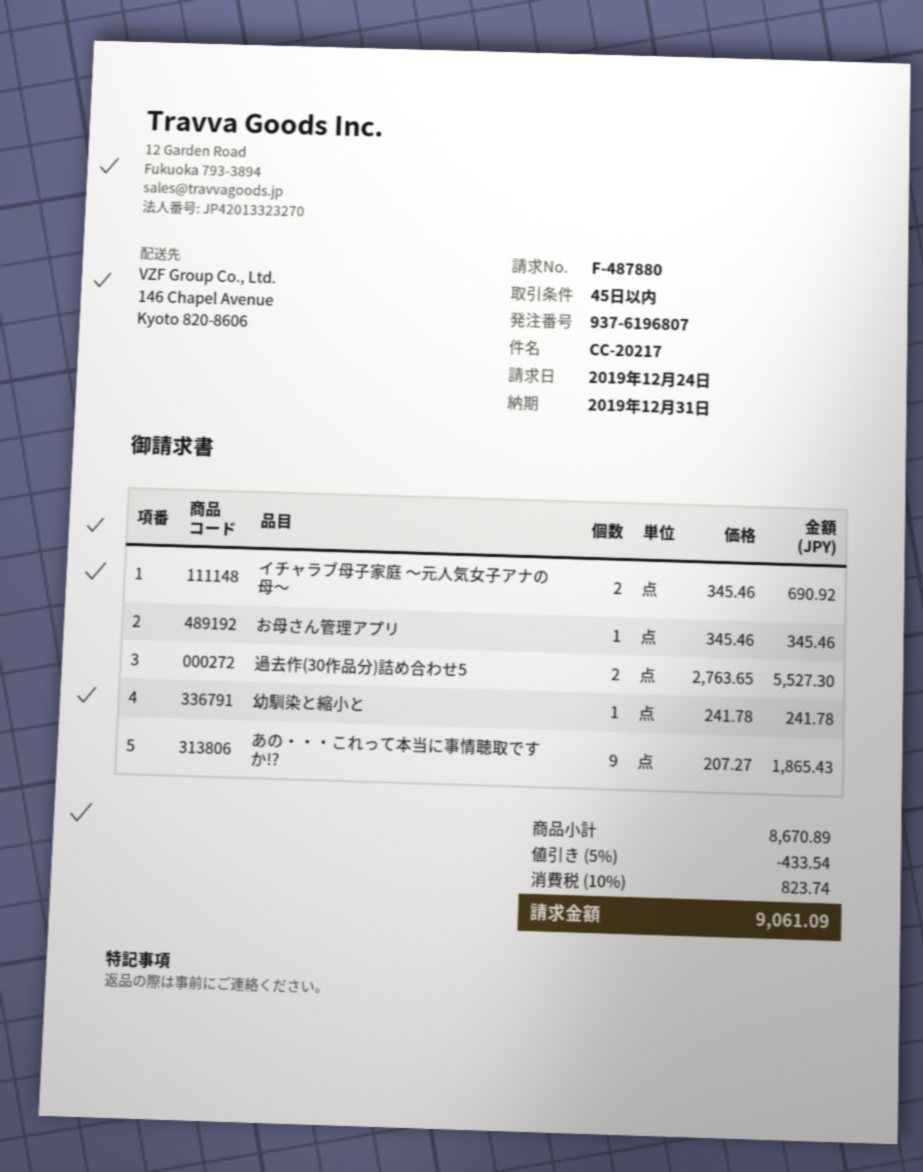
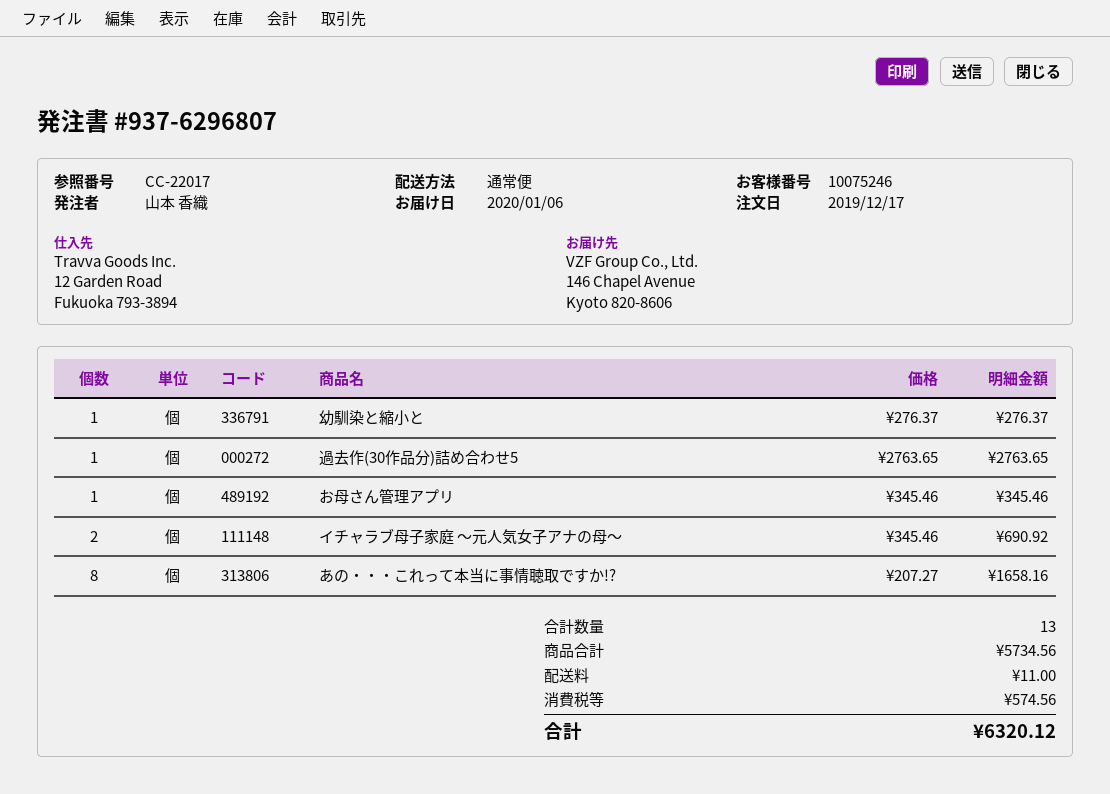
order number: 937-6196807 -> 937-6296807
delivery date: 2019-12-31 -> 2020-01-06
reference: CC-20217 -> CC-22017
過去作(30作品分)詰め合わせ5: 2 x 2763.65 = 5527.30 -> 1 x 2763.65 = 2763.65
幼馴染と縮小と: 1 x 241.78 = 241.78 -> 1 x 276.37 = 276.37
あの・・・これって本当に事情聴取ですか!?: 9 x 207.27 = 1865.43 -> 8 x 207.27 = 1658.16
subtotal: 8670.89 -> 5734.56
discount: 5% = 433.54 -> none
shipping: none -> 11.00
tax: 823.74 -> 574.56
total: 9061.09 -> 6320.12

